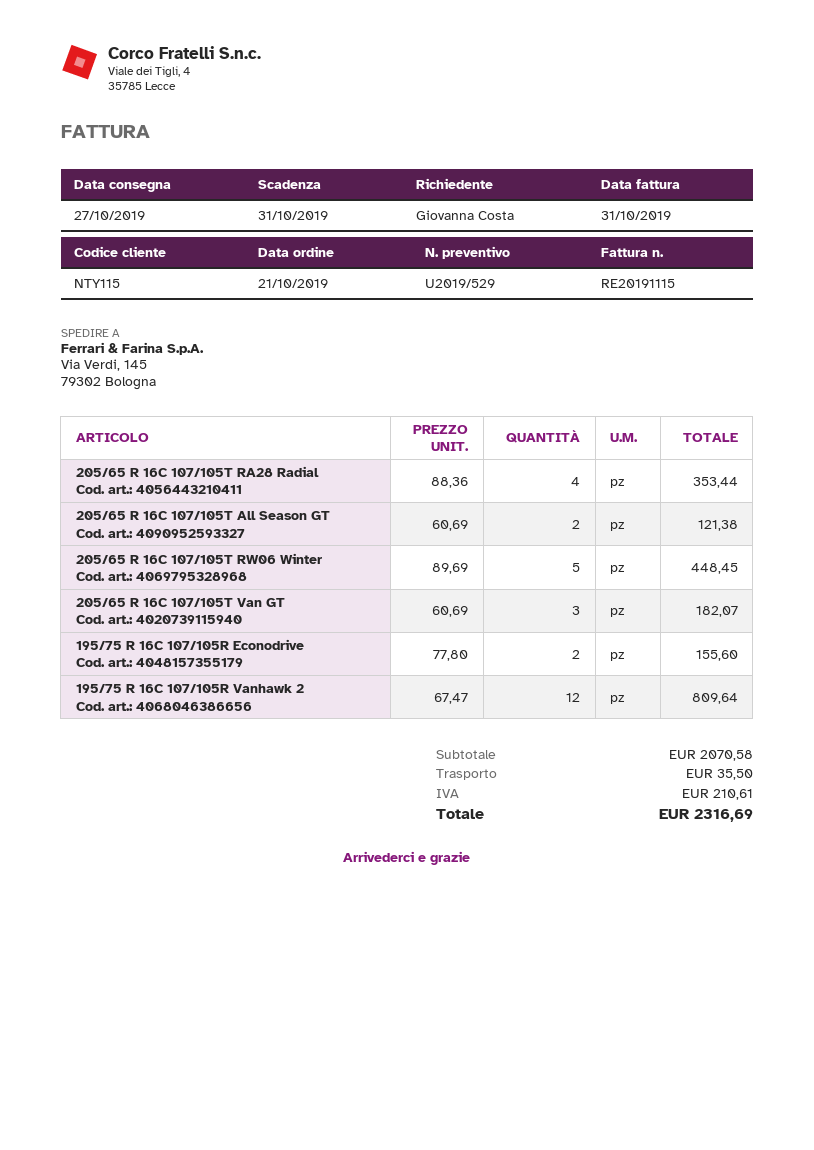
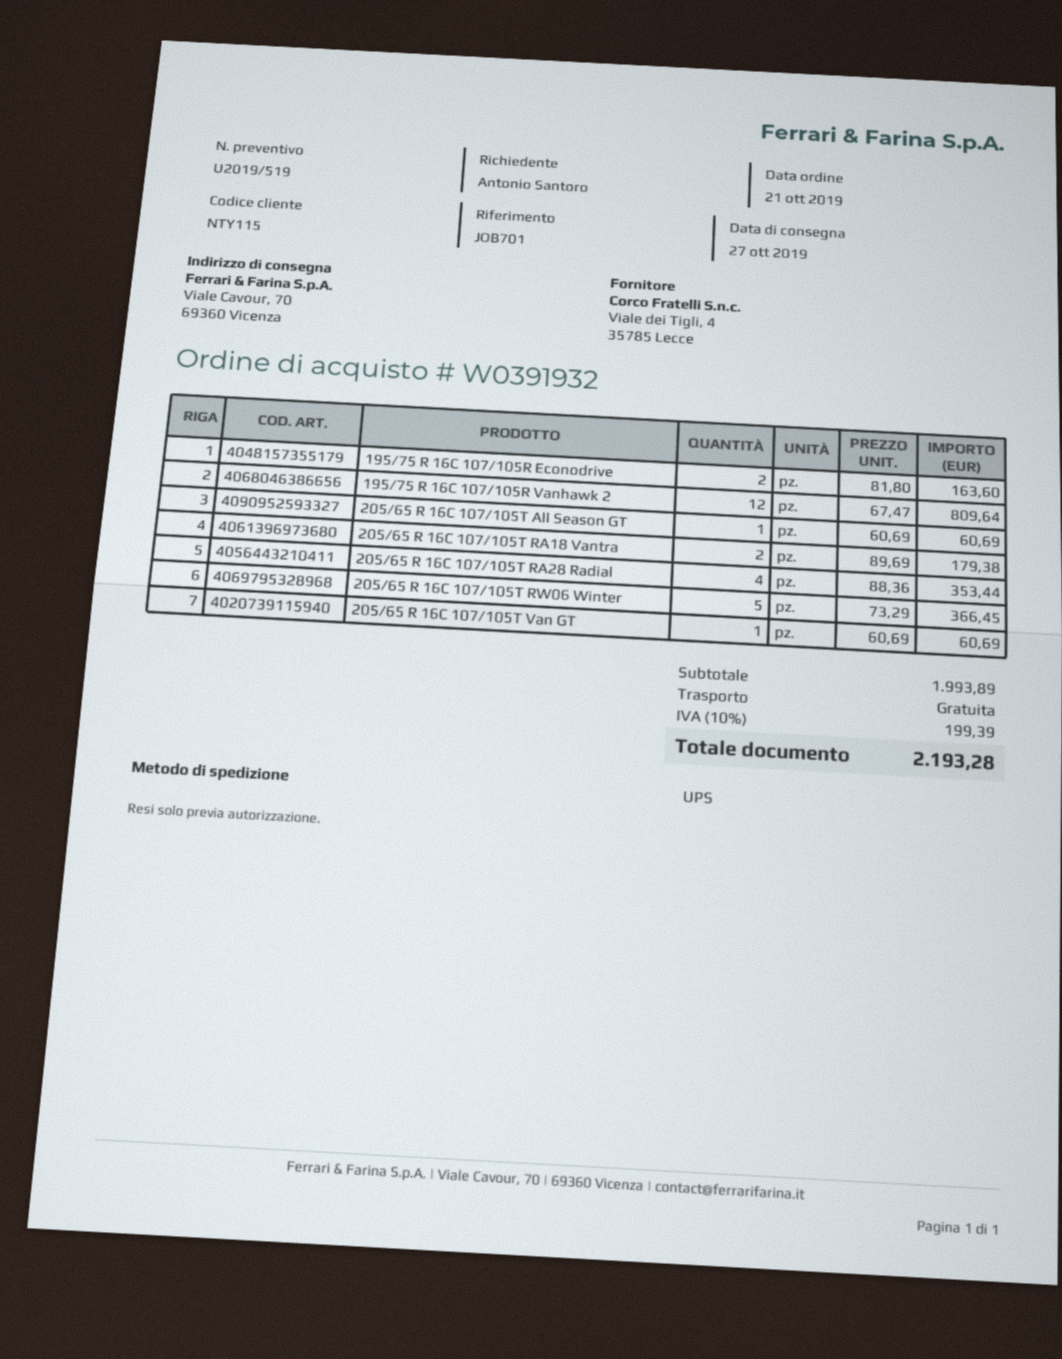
quote number: U2019/529 -> U2019/519
ordered by: Giovanna Costa -> Antonio Santoro
ship to: Via Verdi, 145, 79302 Bologna -> Viale Cavour, 70, 69360 Vicenza
205/65 R 16C 107/105T All Season GT: 2 x 60.69 = 121.38 -> 1 x 60.69 = 60.69
205/65 R 16C 107/105T RW06 Winter: 5 x 89.69 = 448.45 -> 5 x 73.29 = 366.45
205/65 R 16C 107/105T Van GT: 3 x 60.69 = 182.07 -> 1 x 60.69 = 60.69
195/75 R 16C 107/105R Econodrive: 2 x 77.80 = 155.60 -> 2 x 81.80 = 163.60
205/65 R 16C 107/105T RA18 Vantra: none -> 2 x 89.69 = 179.38
subtotal: 2070.58 -> 1993.89
shipping: 35.50 -> 0.00
tax: 210.61 -> 199.39
total: 2316.69 -> 2193.28

